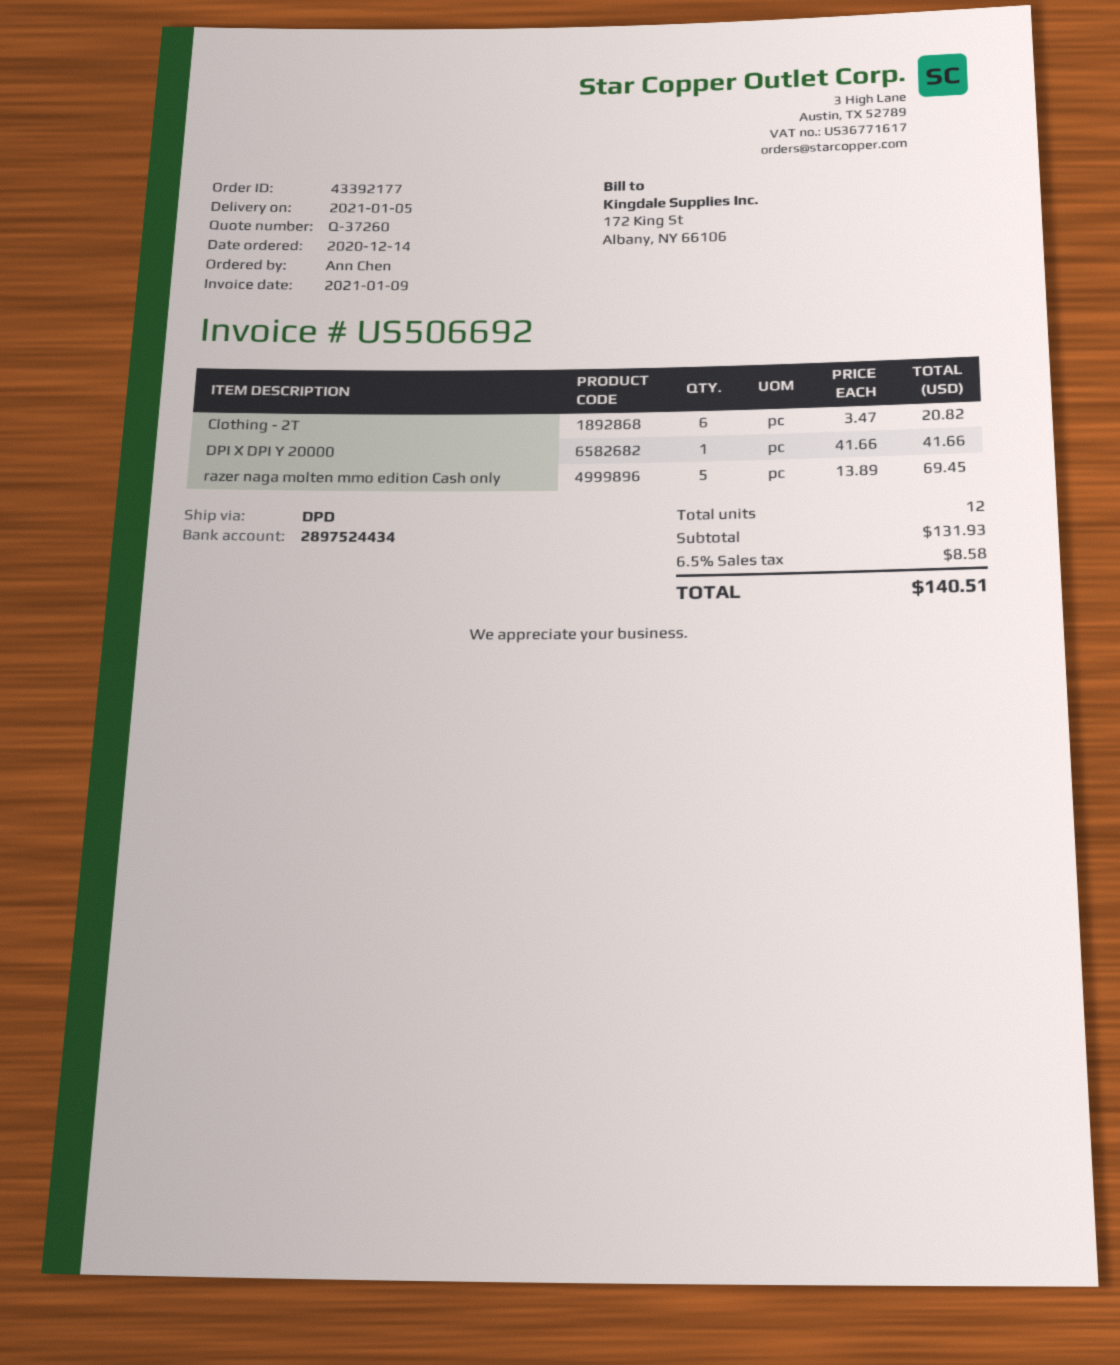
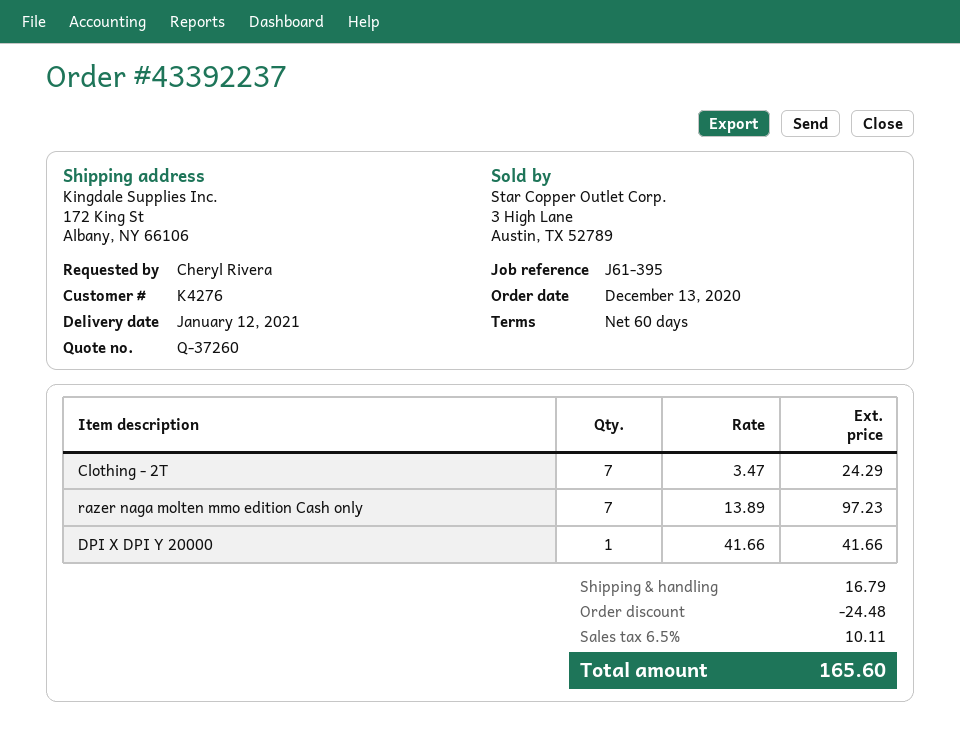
order number: 43392177 -> 43392237
order date: 2020-12-14 -> 2020-12-13
delivery date: 2021-01-05 -> 2021-01-12
ordered by: Ann Chen -> Cheryl Rivera
Clothing - 2T: 6 x 3.47 = 20.82 -> 7 x 3.47 = 24.29
razer naga molten mmo edition Cash only: 5 x 13.89 = 69.45 -> 7 x 13.89 = 97.23
discount: none -> 24.48
shipping: none -> 16.79
tax: 6.5% = 8.58 -> 6.5% = 10.11
total: 140.51 -> 165.60

